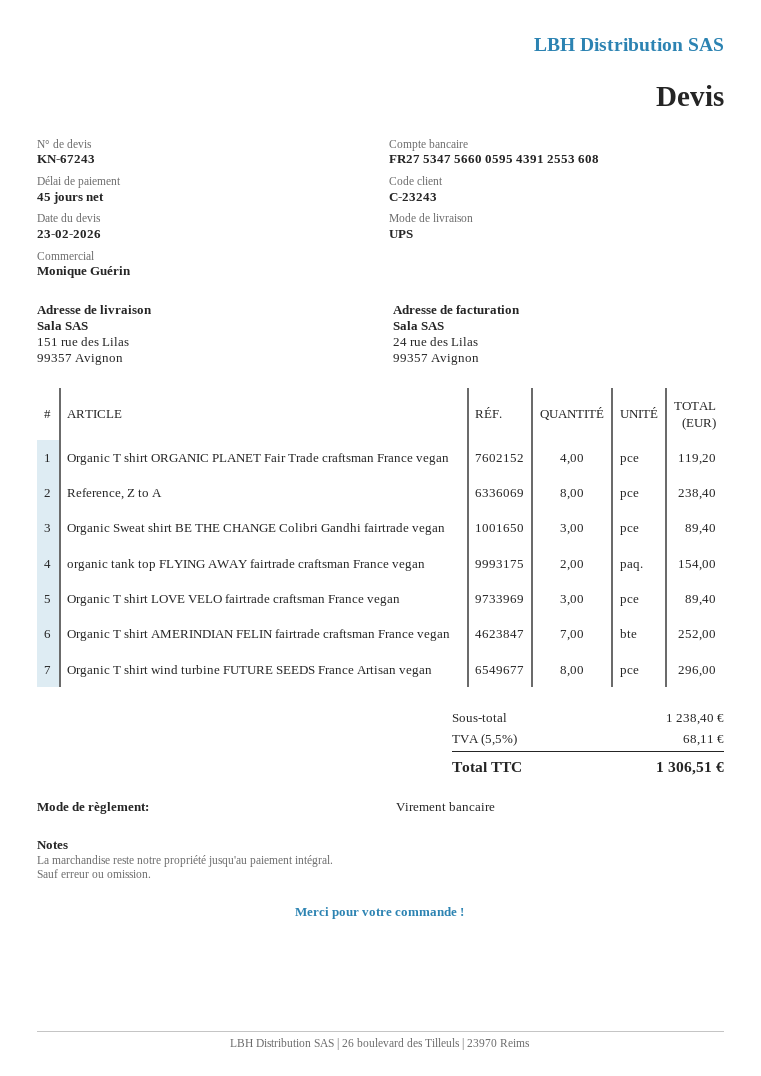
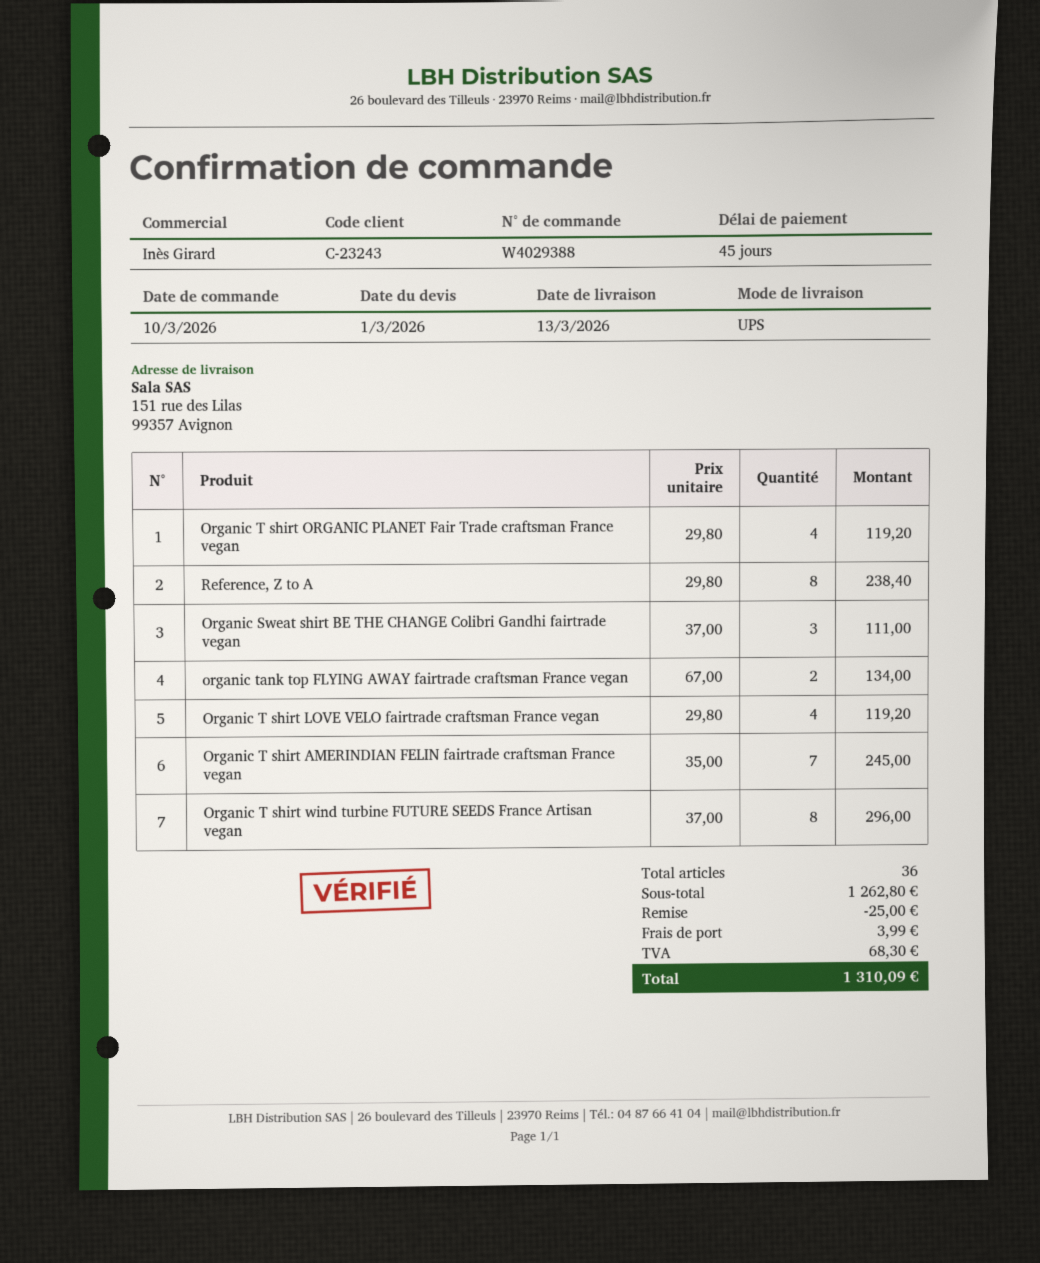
quote date: 2026-02-23 -> 2026-03-01
sales rep: Monique Guérin -> Inès Girard
Organic Sweat shirt BE THE CHANGE Colibri Gandhi fairtrade vegan: 3 for 89.40 -> 3 for 111.00
organic tank top FLYING AWAY fairtrade craftsman France vegan: 2 for 154.00 -> 2 for 134.00
Organic T shirt LOVE VELO fairtrade craftsman France vegan: 3 for 89.40 -> 4 for 119.20
Organic T shirt AMERINDIAN FELIN fairtrade craftsman France vegan: 7 for 252.00 -> 7 for 245.00
subtotal: 1238.40 -> 1262.80
discount: none -> 25.00
shipping: none -> 3.99
tax: 68.11 -> 68.30
total: 1306.51 -> 1310.09

